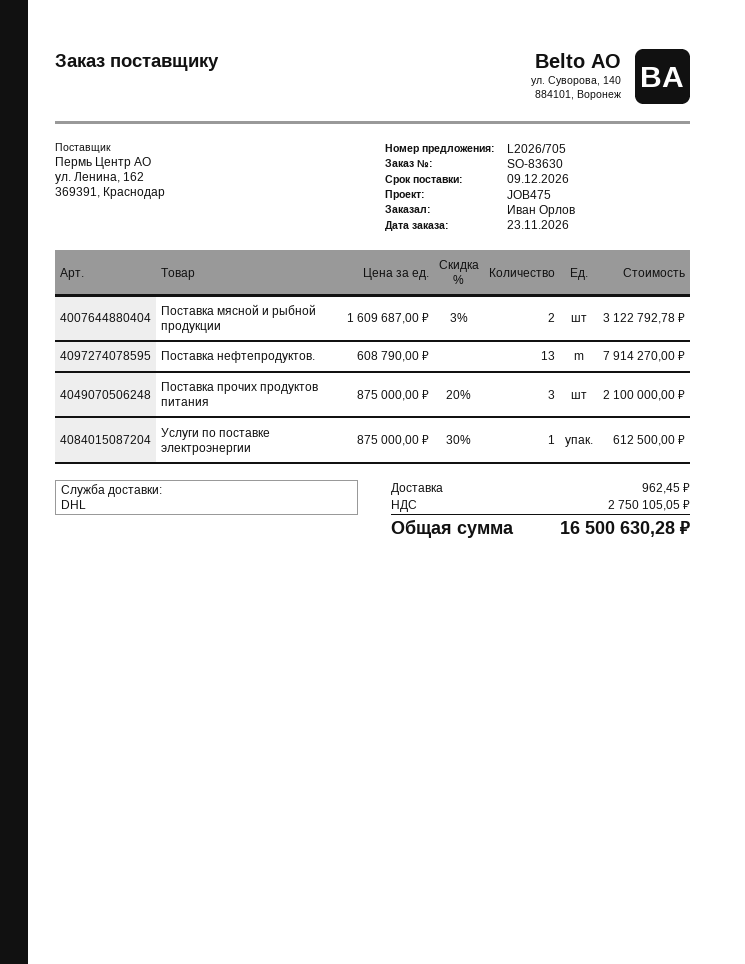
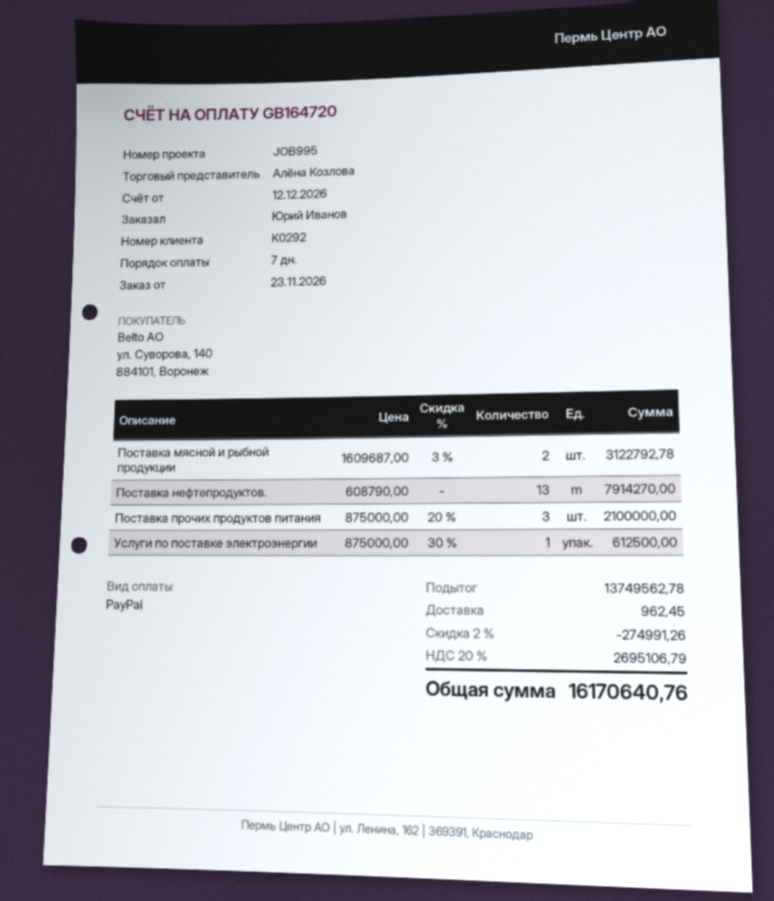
reference: JOB475 -> JOB995
ordered by: Иван Орлов -> Юрий Иванов
discount: none -> 2% = 274991.26
tax: 2750105.05 -> 2695106.79
total: 16500630.28 -> 16170640.76

